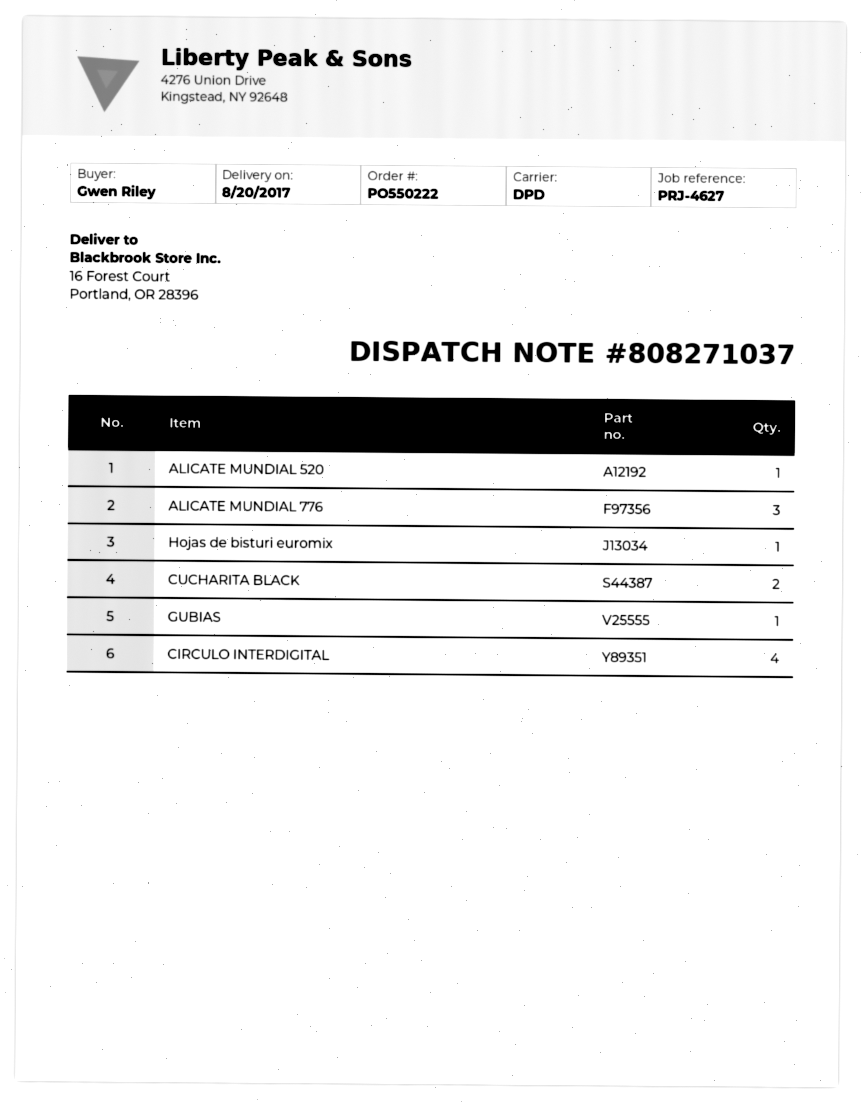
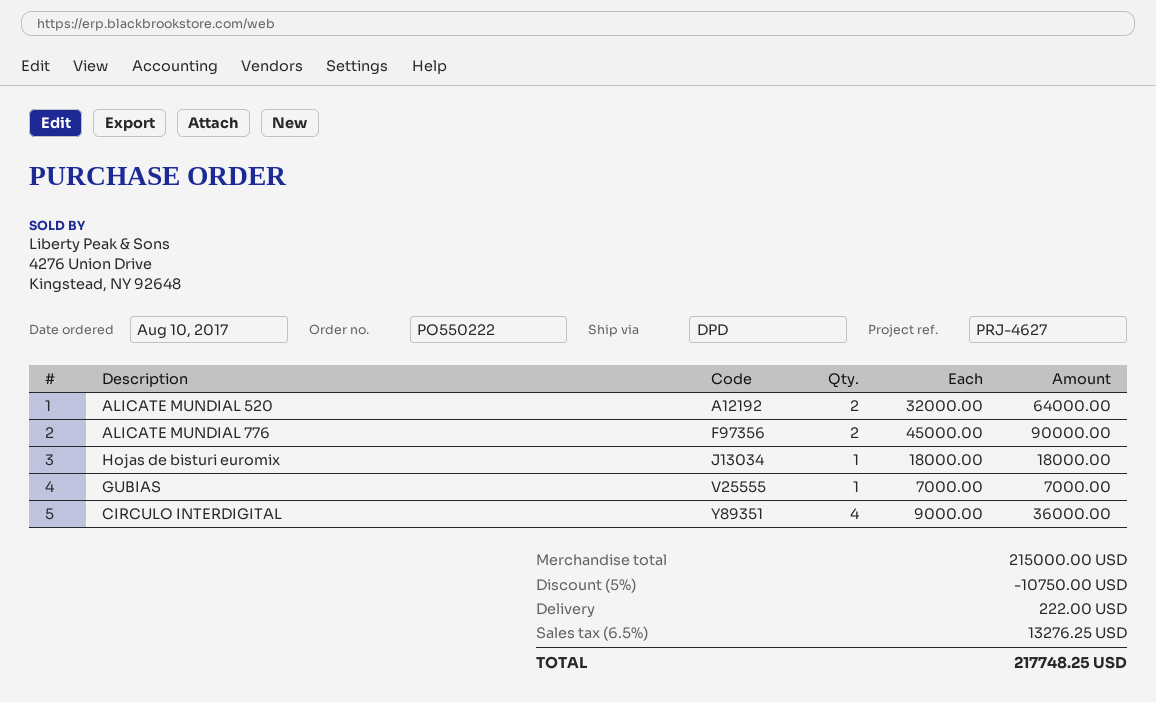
ALICATE MUNDIAL 520: 1 -> 2
ALICATE MUNDIAL 776: 3 -> 2
CUCHARITA BLACK: 2 -> none

